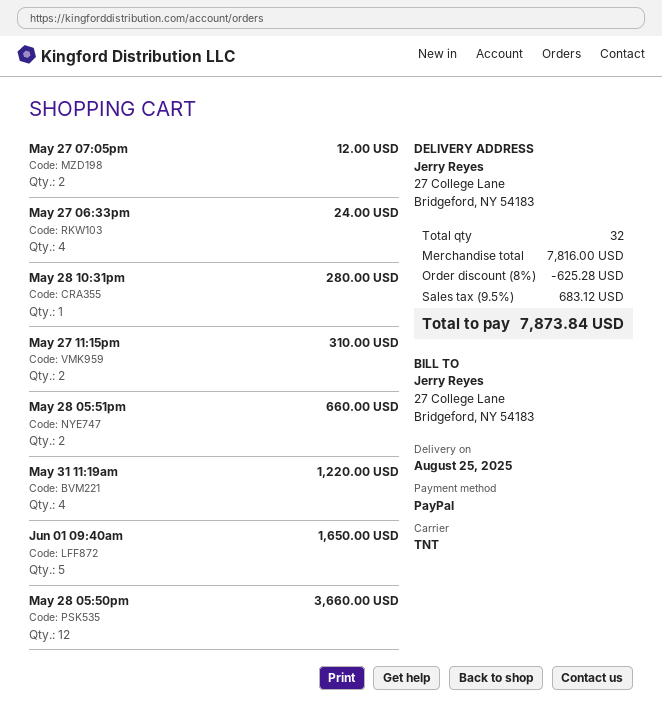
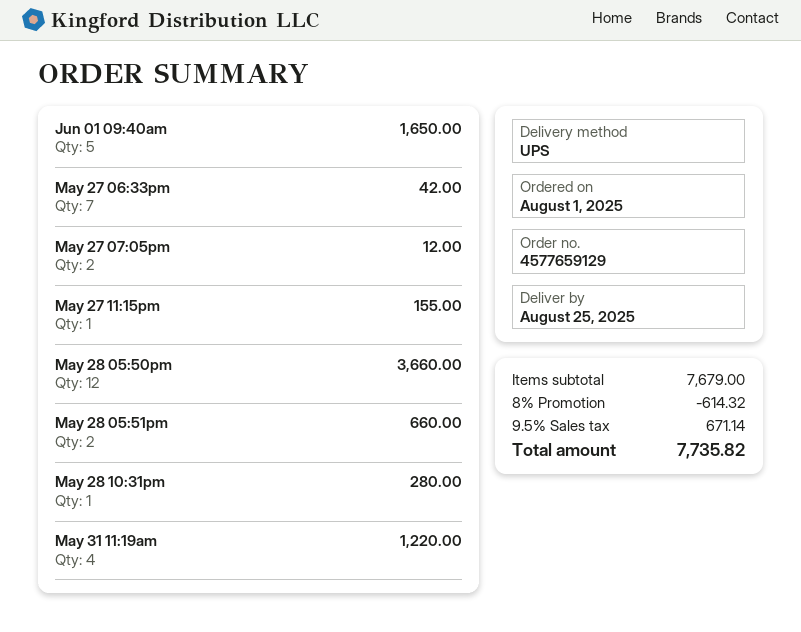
shipping method: TNT -> UPS
May 27 06:33pm: 4 for 24.00 -> 7 for 42.00
May 27 11:15pm: 2 for 310.00 -> 1 for 155.00
subtotal: 7816.00 -> 7679.00
discount: 8% = 625.28 -> 8% = 614.32
tax: 9.5% = 683.12 -> 9.5% = 671.14
total: 7873.84 -> 7735.82

